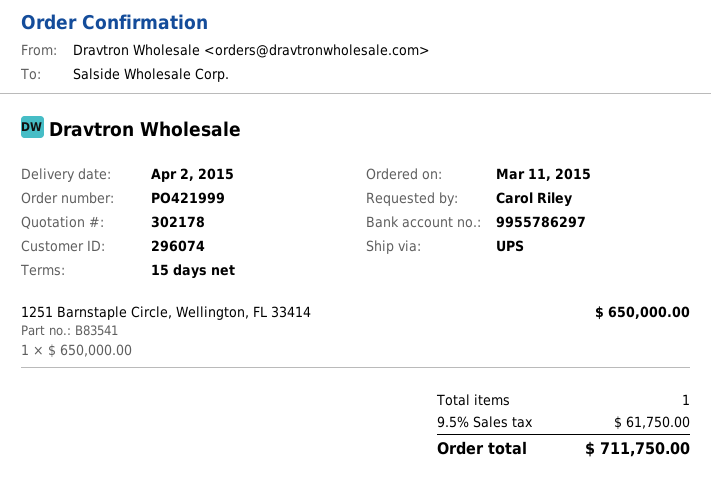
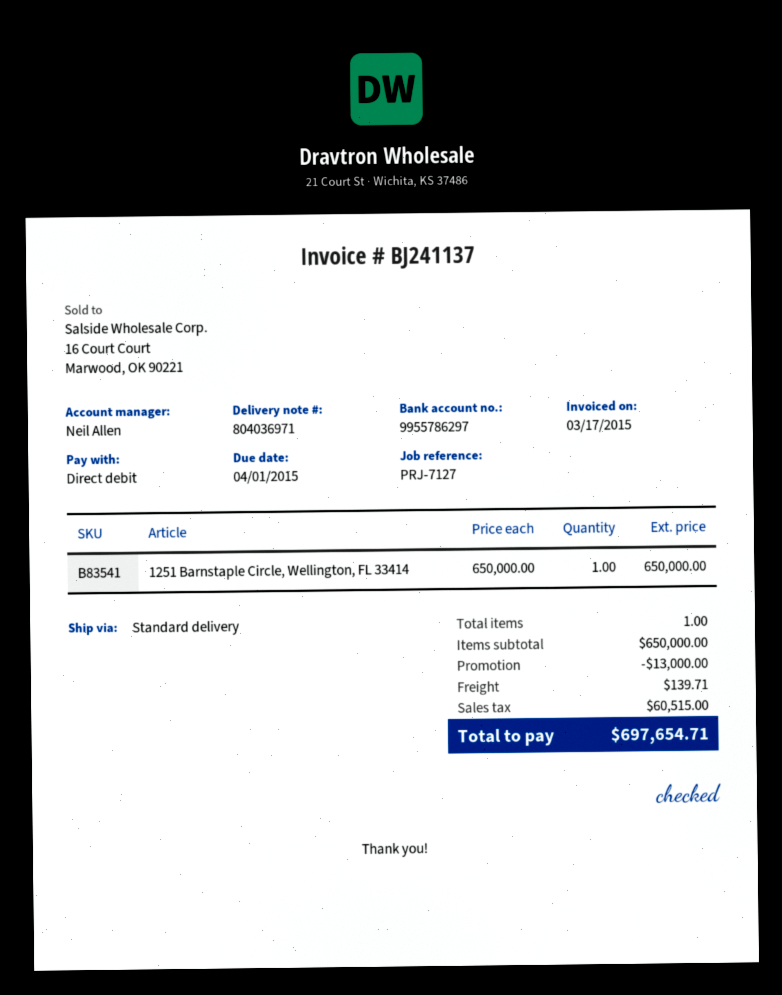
shipping method: UPS -> standard
discount: none -> 13000.00
shipping: none -> 139.71
tax: 61750.00 -> 60515.00
total: 711750.00 -> 697654.71

